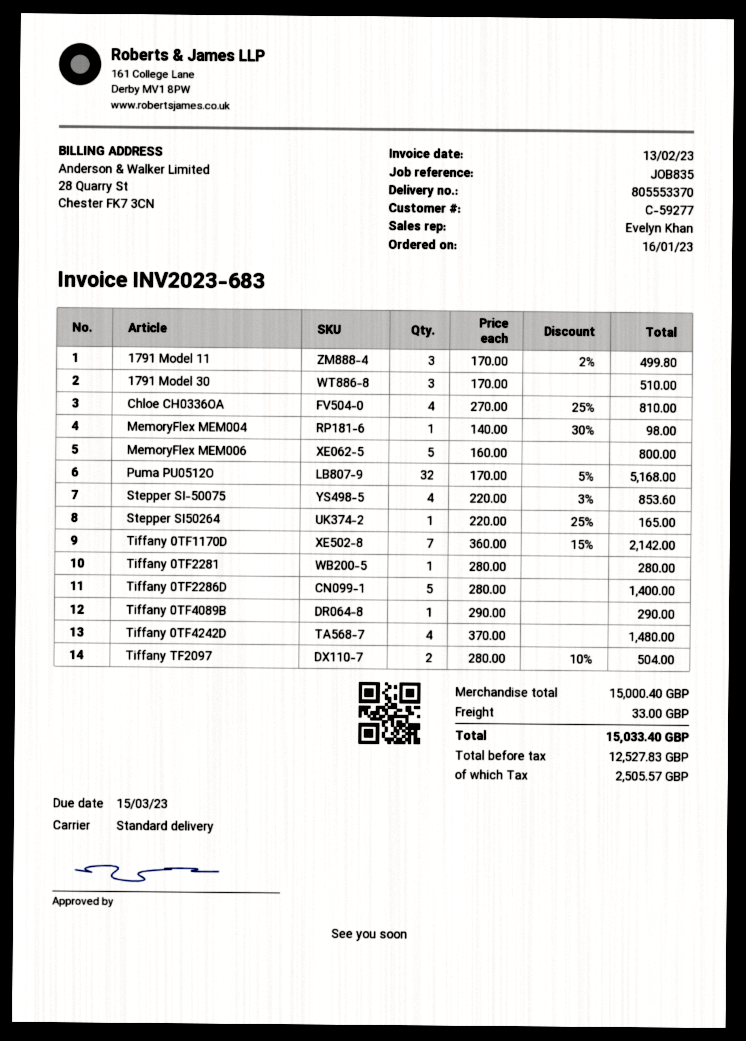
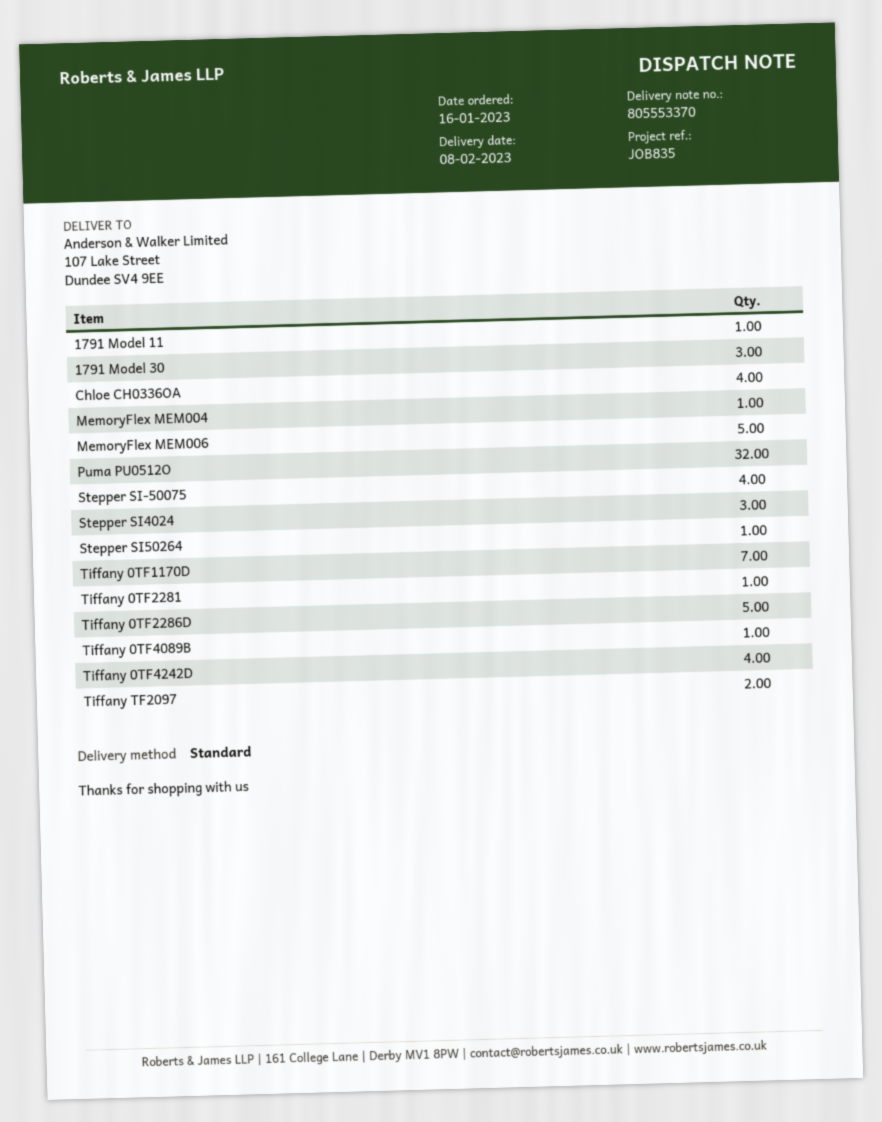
1791 Model 11: 3 -> 1
Stepper SI4024: none -> 3

